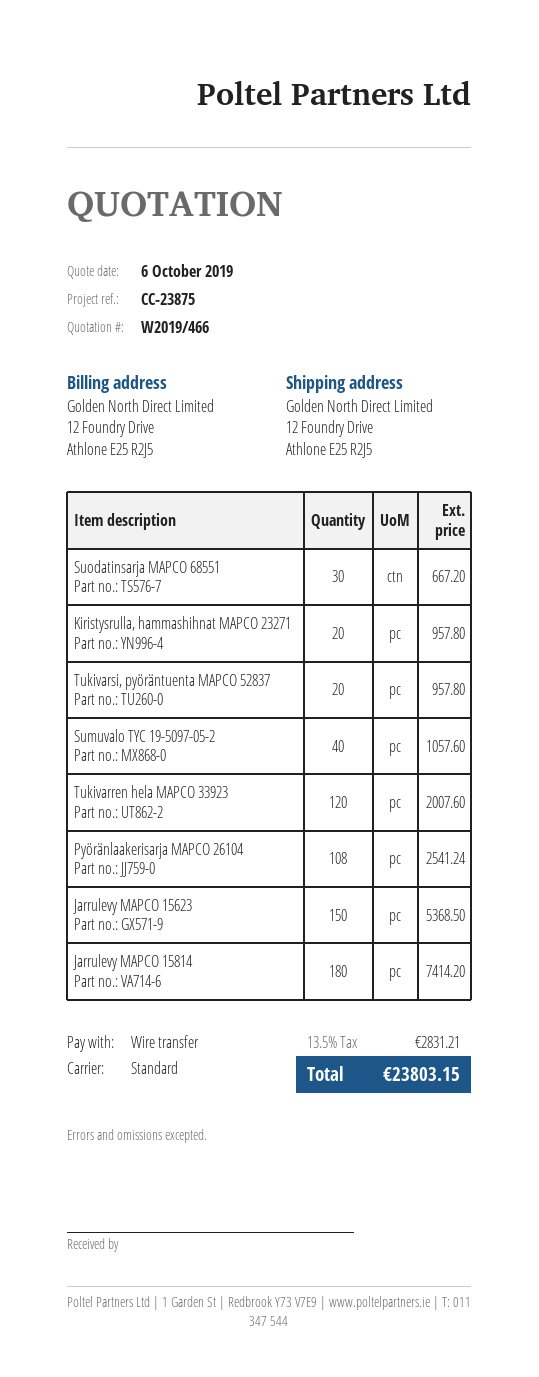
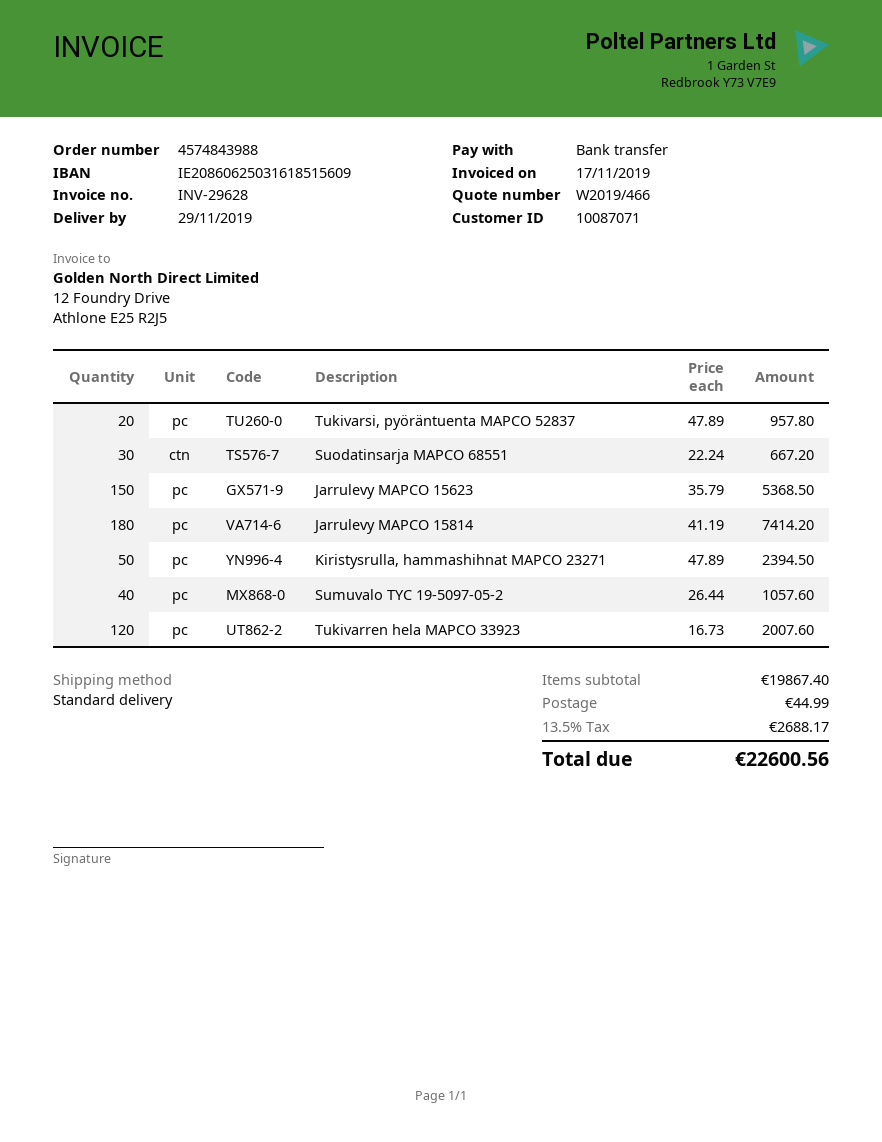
Kiristysrulla, hammashihnat MAPCO 23271: 20 for 957.80 -> 50 for 2394.50
Pyöränlaakerisarja MAPCO 26104: 108 for 2541.24 -> none
shipping: none -> 44.99
tax: 13.5% = 2831.21 -> 13.5% = 2688.17
total: 23803.15 -> 22600.56

